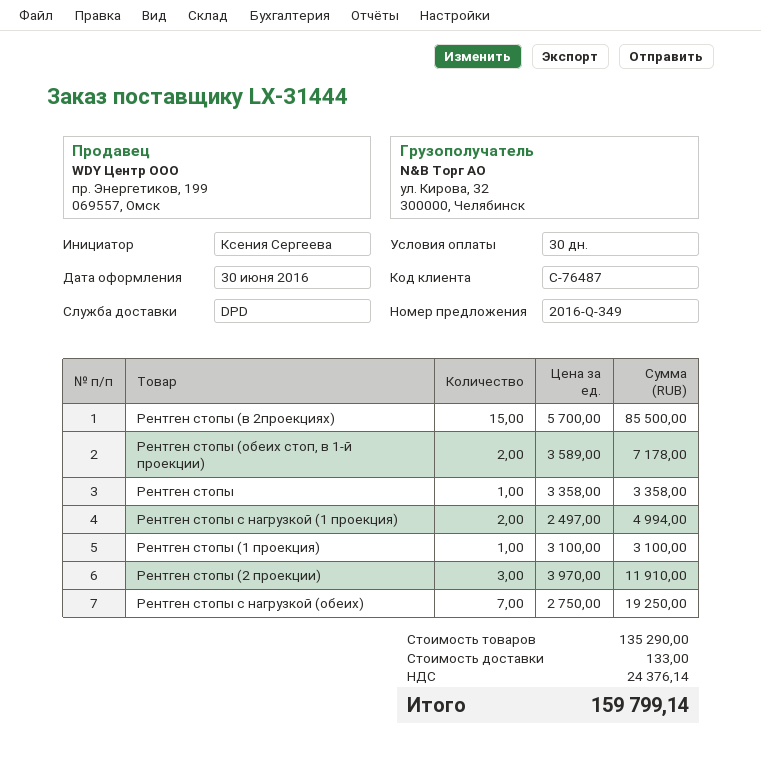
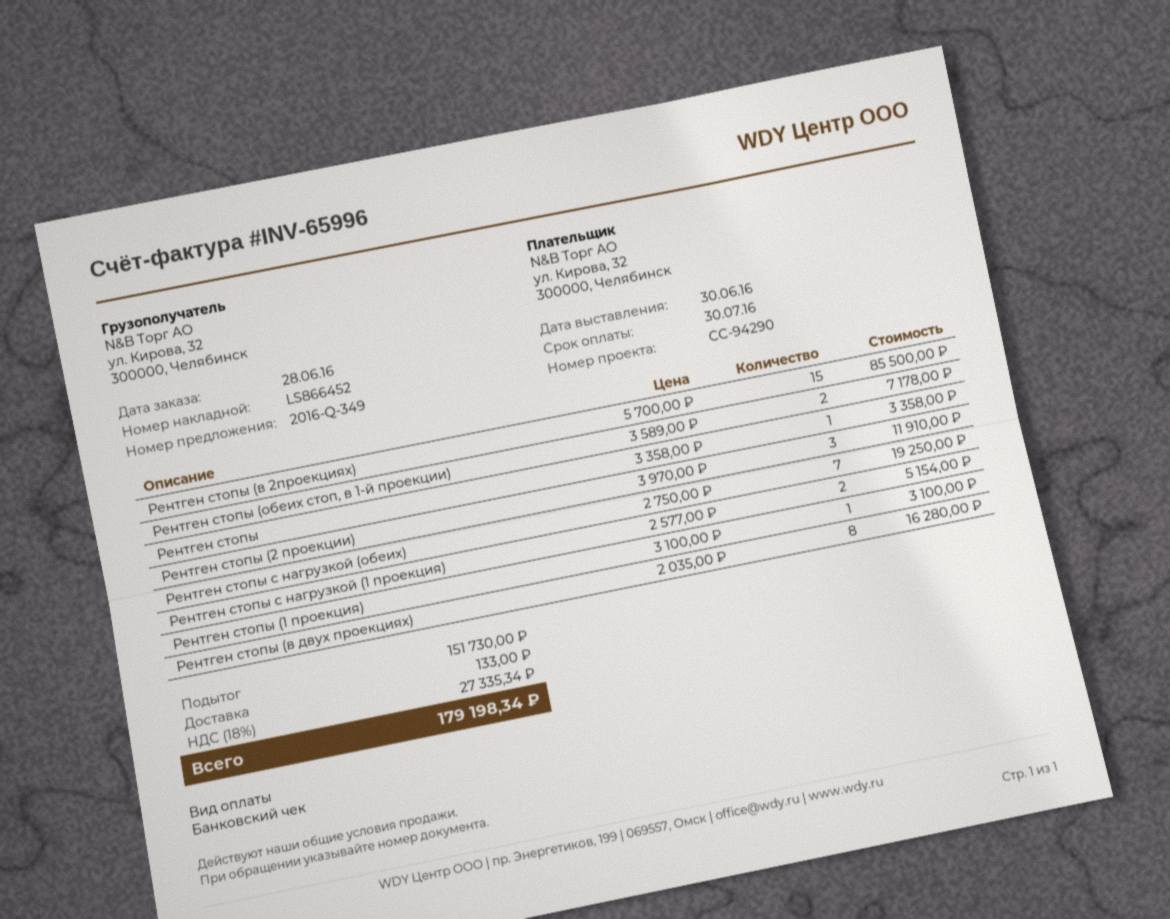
order date: 2016-06-30 -> 2016-06-28
Рентген стопы с нагрузкой (1 проекция): 2 x 2497.00 = 4994.00 -> 2 x 2577.00 = 5154.00
Рентген стопы (в двух проекциях): none -> 8 x 2035.00 = 16280.00
subtotal: 135290.00 -> 151730.00
tax: 24376.14 -> 27335.34
total: 159799.14 -> 179198.34

